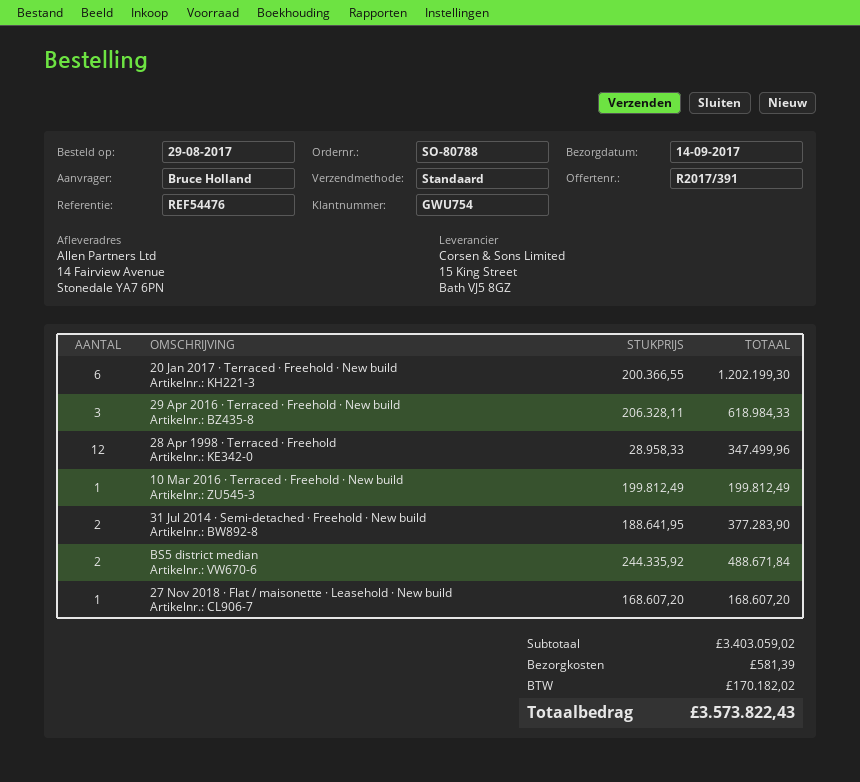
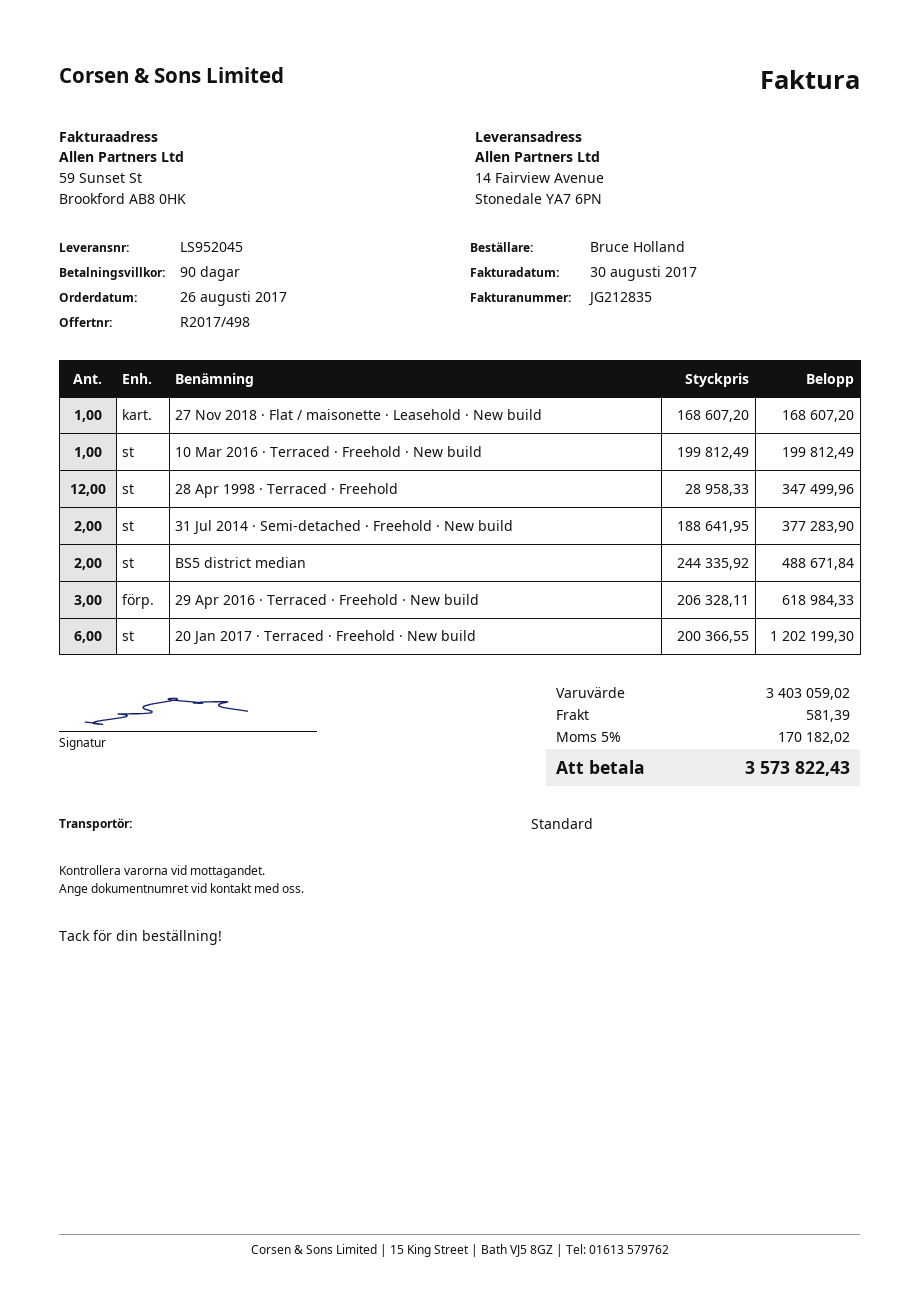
quote number: R2017/391 -> R2017/498
order date: 2017-08-29 -> 2017-08-26

